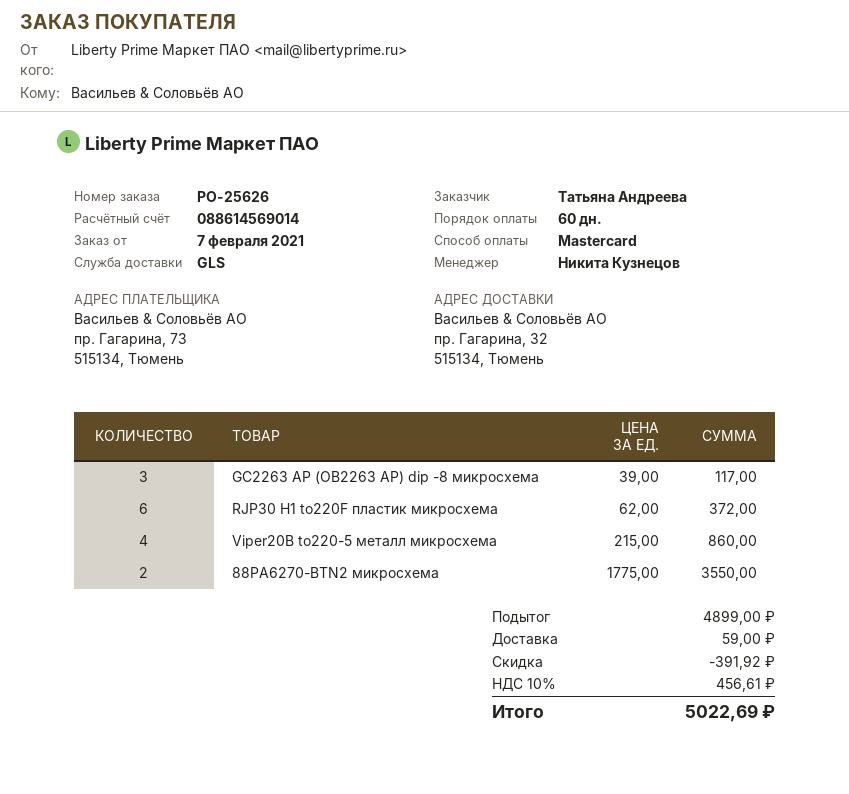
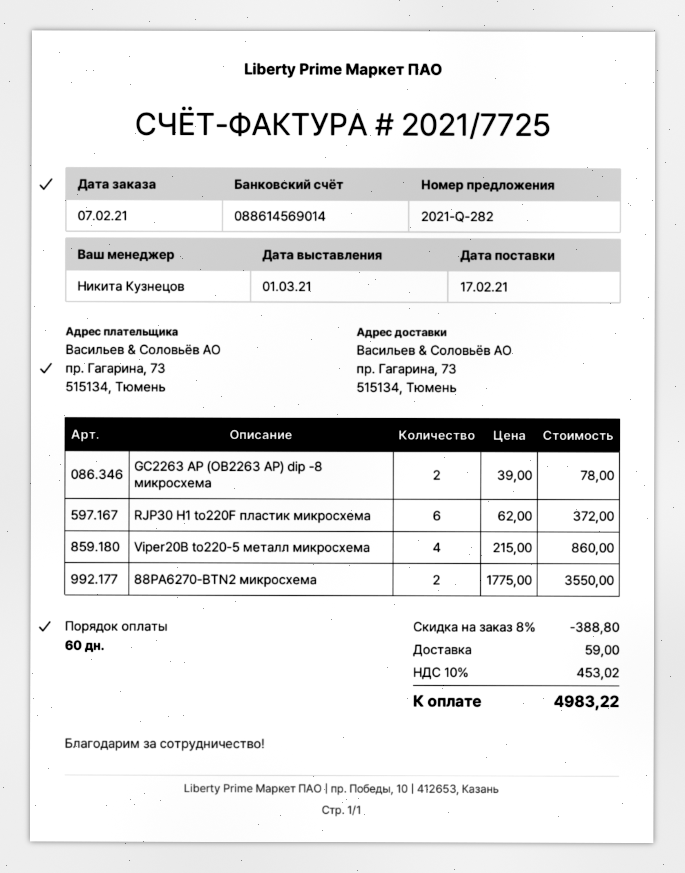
ship to: пр. Гагарина, 32, 515134, Тюмень -> пр. Гагарина, 73, 515134, Тюмень
GC2263 AP (OB2263 AP) dip -8 микросхема: 3 x 39.00 = 117.00 -> 2 x 39.00 = 78.00
discount: 391.92 -> 388.80
tax: 10% = 456.61 -> 10% = 453.02
total: 5022.69 -> 4983.22

